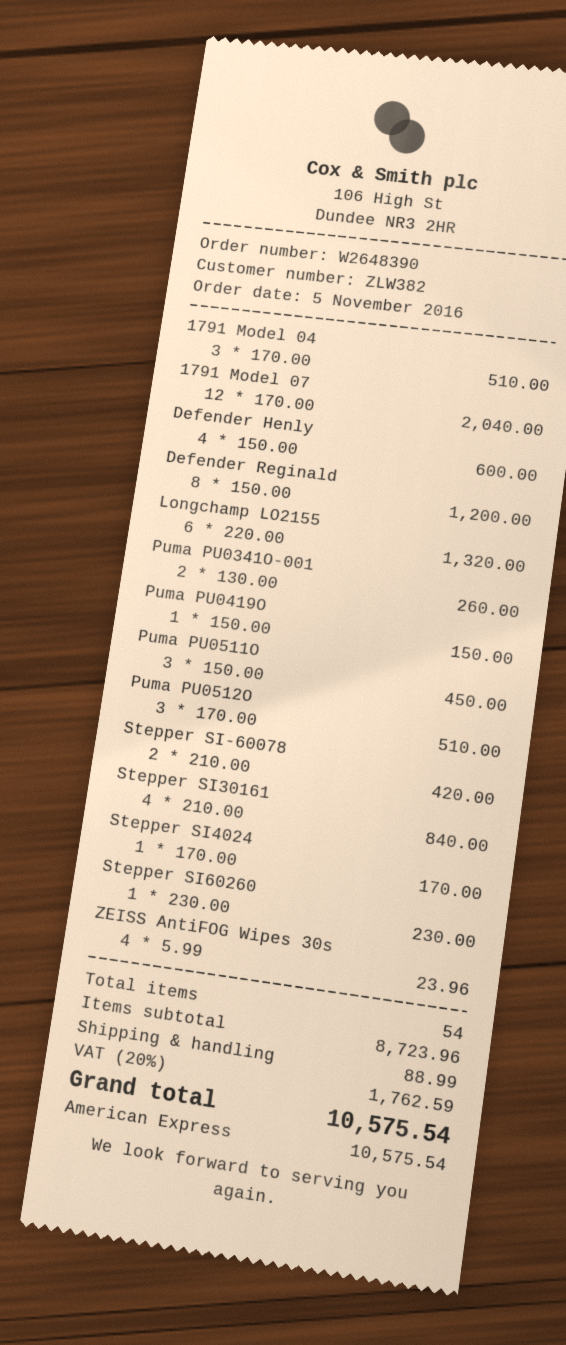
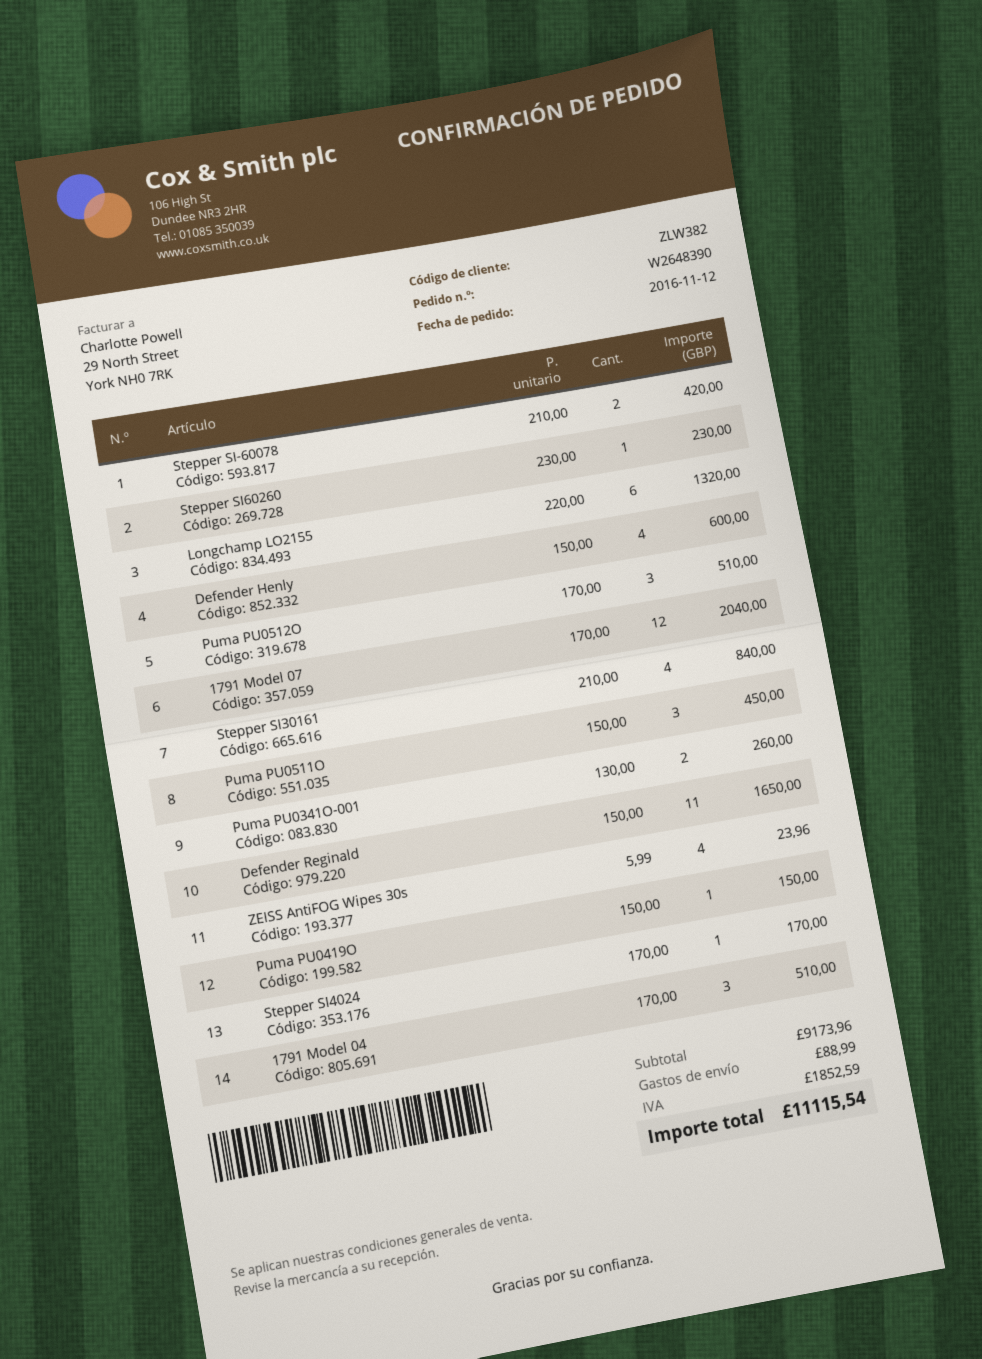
order date: 2016-11-05 -> 2016-11-12
Defender Reginald: 8 x 150.00 = 1200.00 -> 11 x 150.00 = 1650.00
subtotal: 8723.96 -> 9173.96
tax: 1762.59 -> 1852.59
total: 10575.54 -> 11115.54

